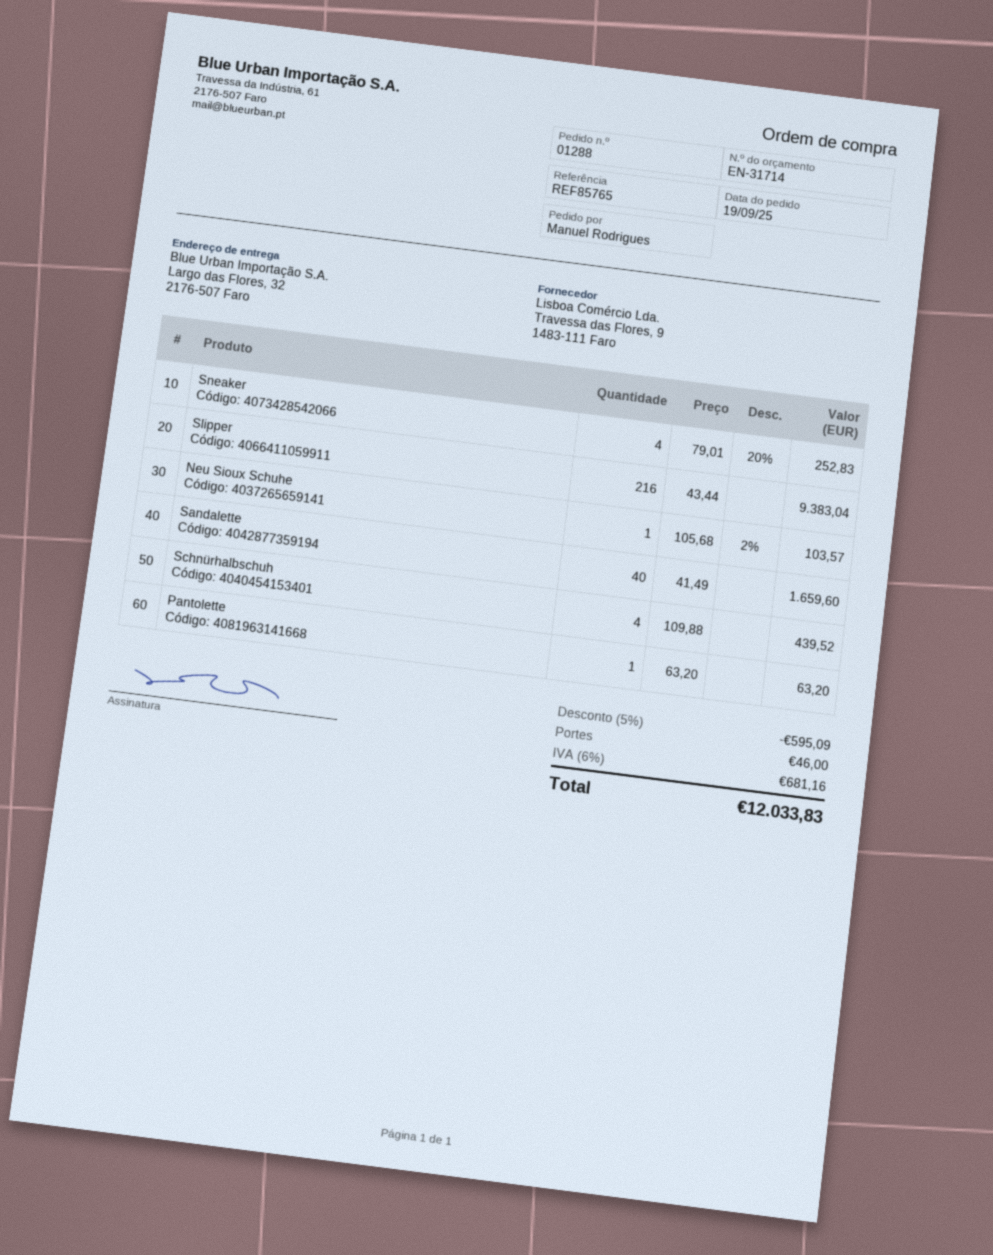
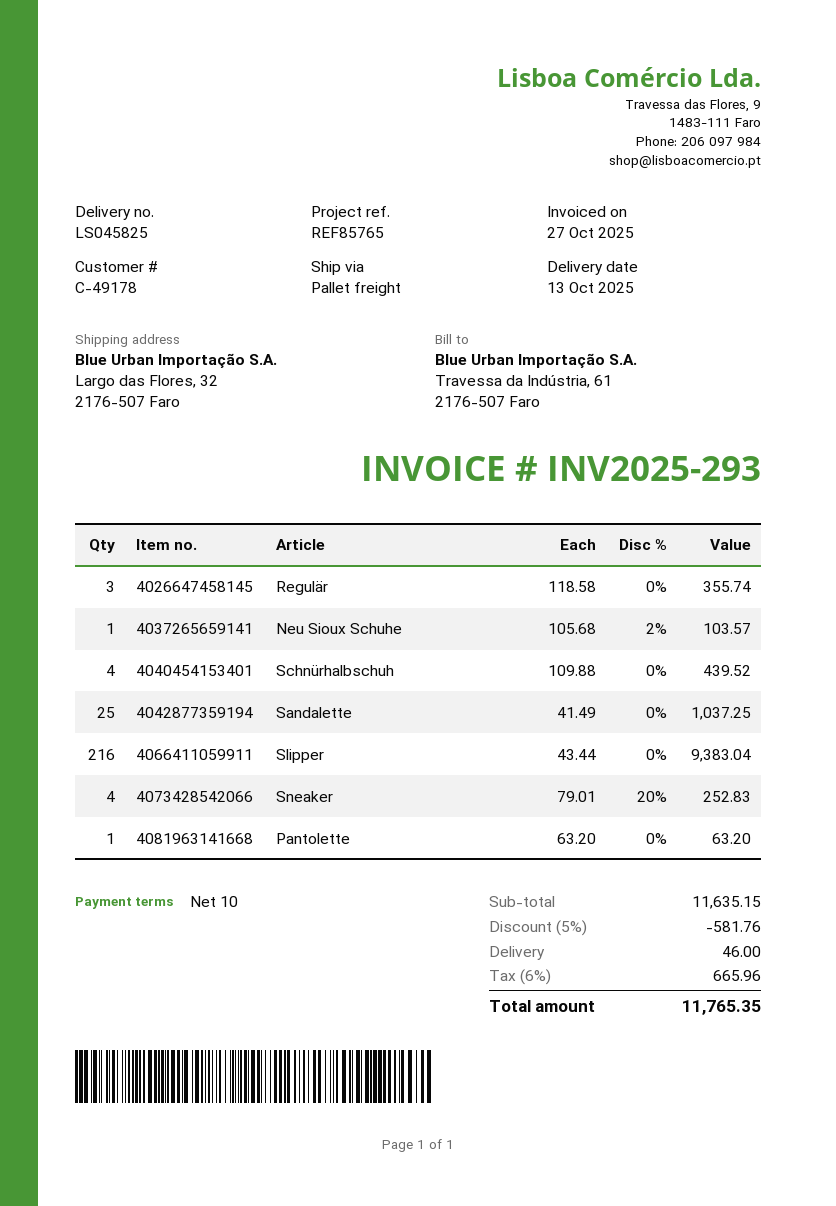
Sandalette: 40 x 41.49 = 1659.60 -> 25 x 41.49 = 1037.25
Regulär: none -> 3 x 118.58 = 355.74
discount: 5% = 595.09 -> 5% = 581.76
tax: 6% = 681.16 -> 6% = 665.96
total: 12033.83 -> 11765.35

